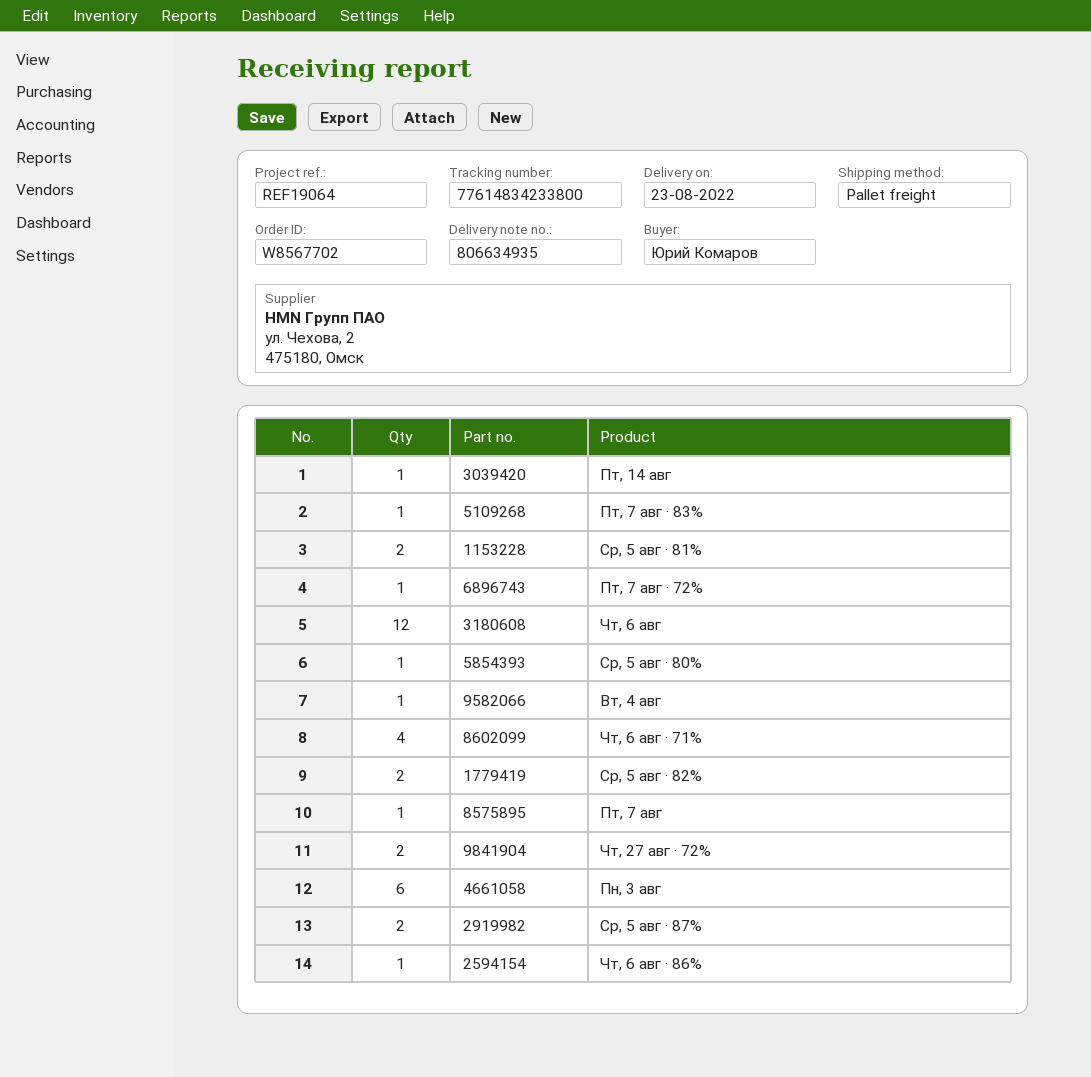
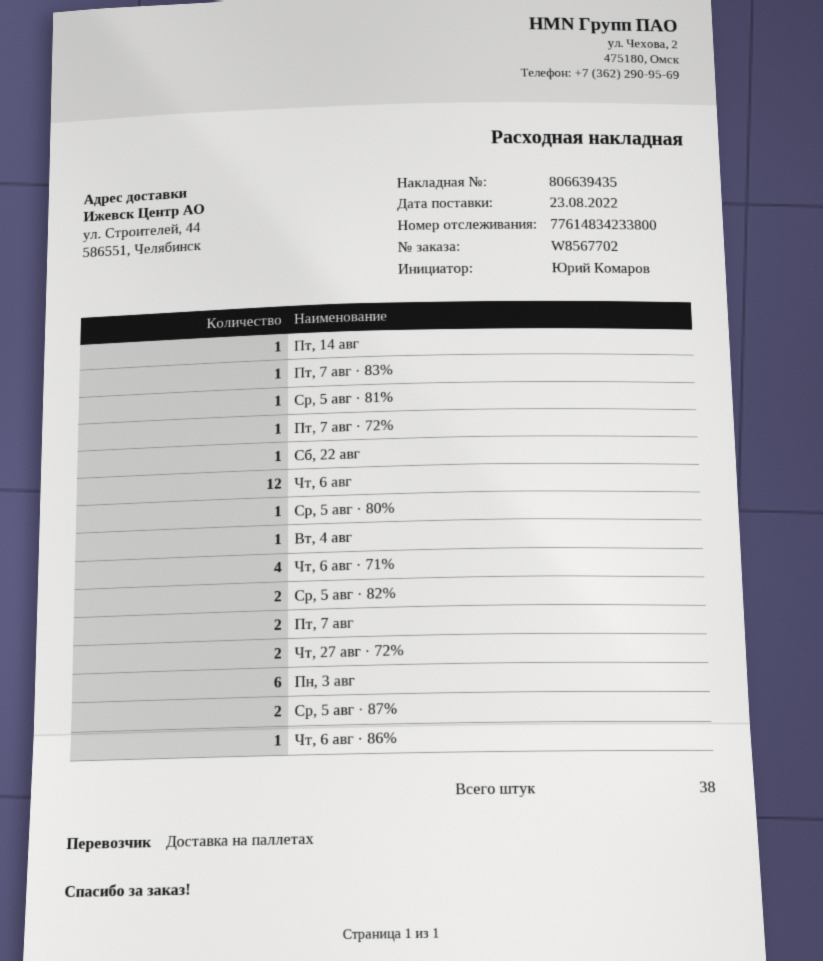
delivery note number: 806634935 -> 806639435
Ср, 5 авг · 81%: 2 -> 1
Пт, 7 авг: 1 -> 2
Сб, 22 авг: none -> 1

